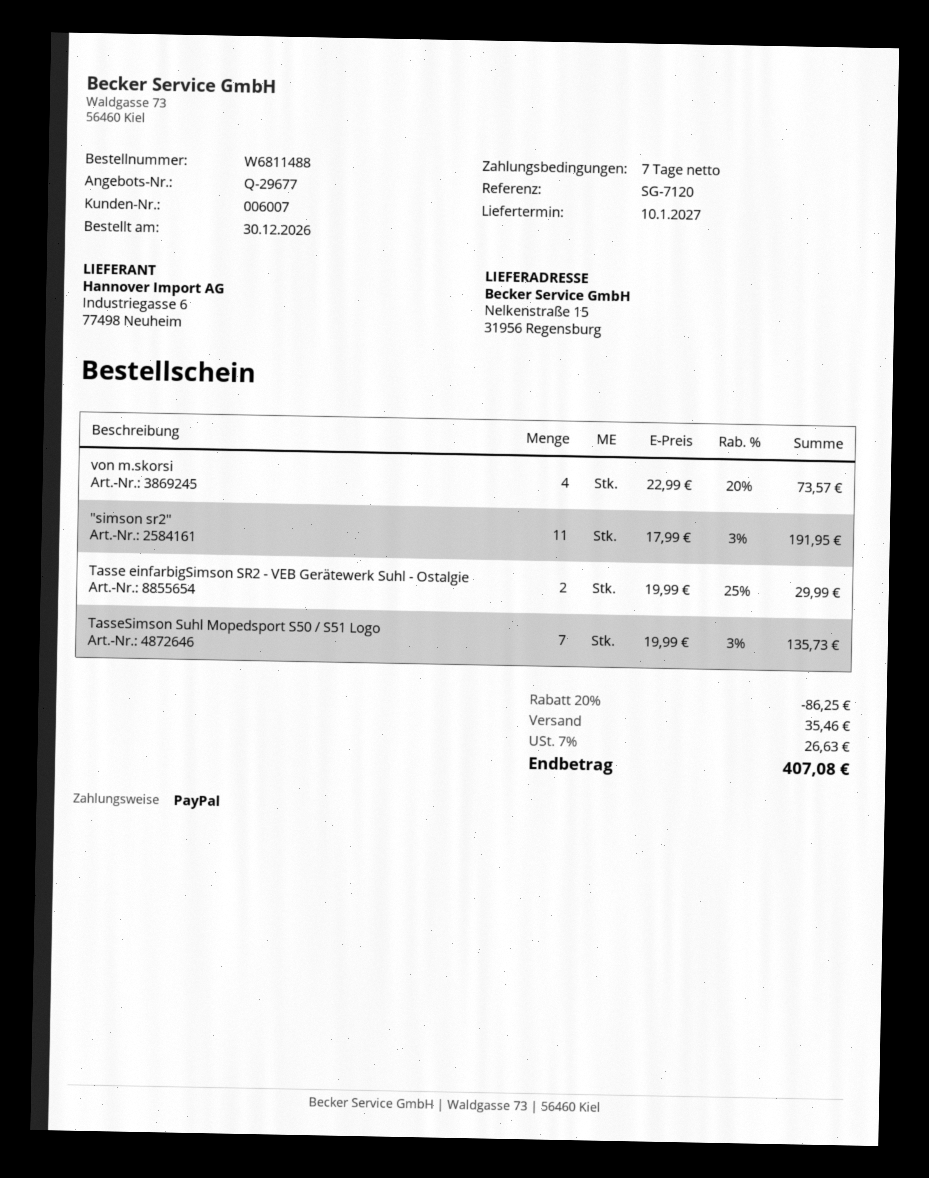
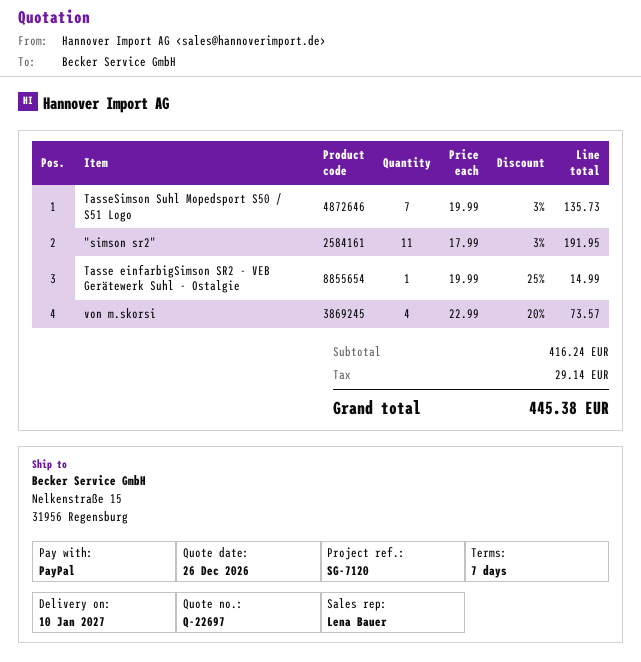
quote number: Q-29677 -> Q-22697
Tasse einfarbigSimson SR2 - VEB Gerätewerk Suhl - Ostalgie: 2 x 19.99 - 25% = 29.99 -> 1 x 19.99 - 25% = 14.99
discount: 20% = 86.25 -> none
shipping: 35.46 -> none
tax: 26.63 -> 29.14
total: 407.08 -> 445.38

